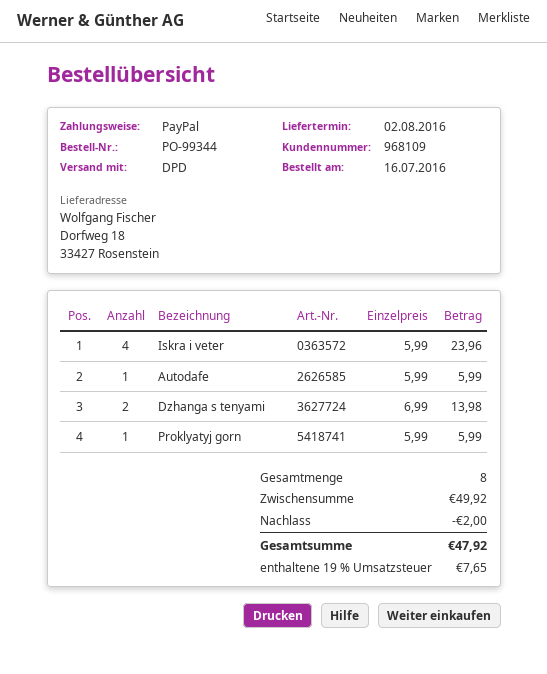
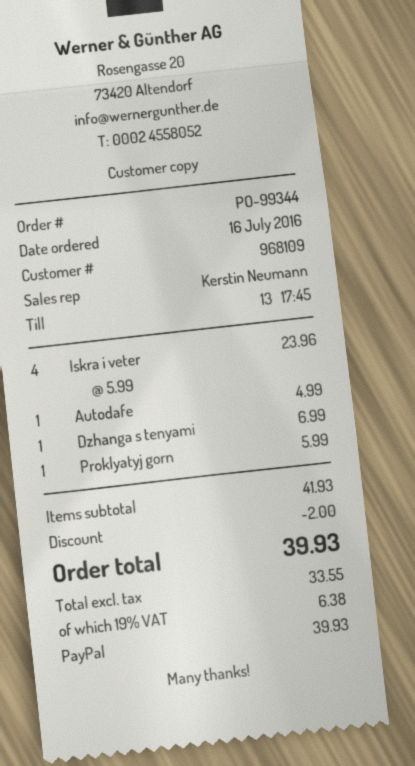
Autodafe: 1 x 5.99 = 5.99 -> 1 x 4.99 = 4.99
Dzhanga s tenyami: 2 x 6.99 = 13.98 -> 1 x 6.99 = 6.99
subtotal: 49.92 -> 41.93
tax: 19% = 7.65 -> 19% = 6.38
total: 47.92 -> 39.93

